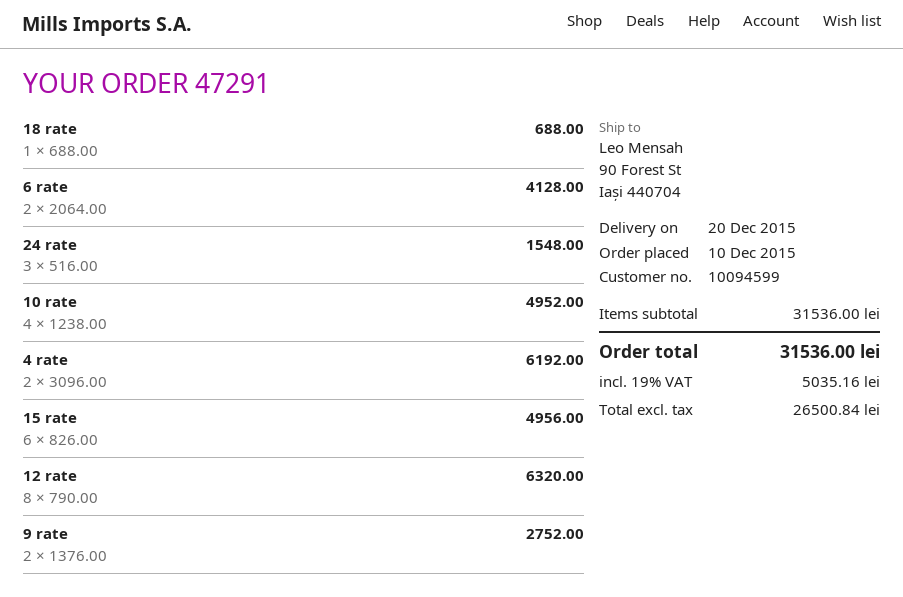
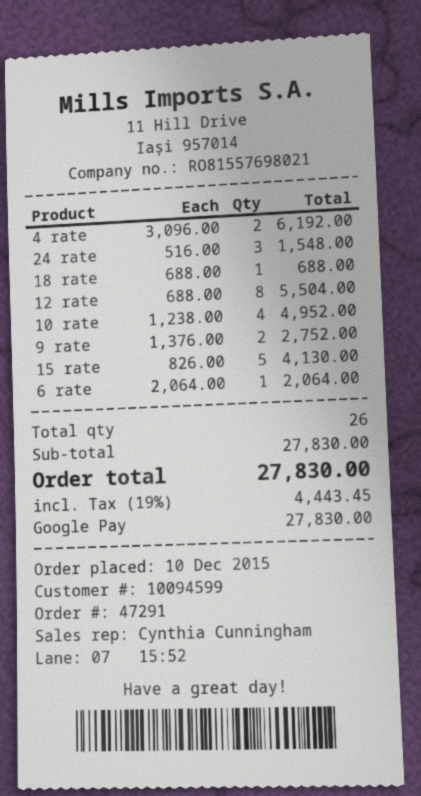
6 rate: 2 x 2064.00 = 4128.00 -> 1 x 2064.00 = 2064.00
15 rate: 6 x 826.00 = 4956.00 -> 5 x 826.00 = 4130.00
12 rate: 8 x 790.00 = 6320.00 -> 8 x 688.00 = 5504.00
subtotal: 31536.00 -> 27830.00
tax: 19% = 5035.16 -> 19% = 4443.45
total: 31536.00 -> 27830.00

